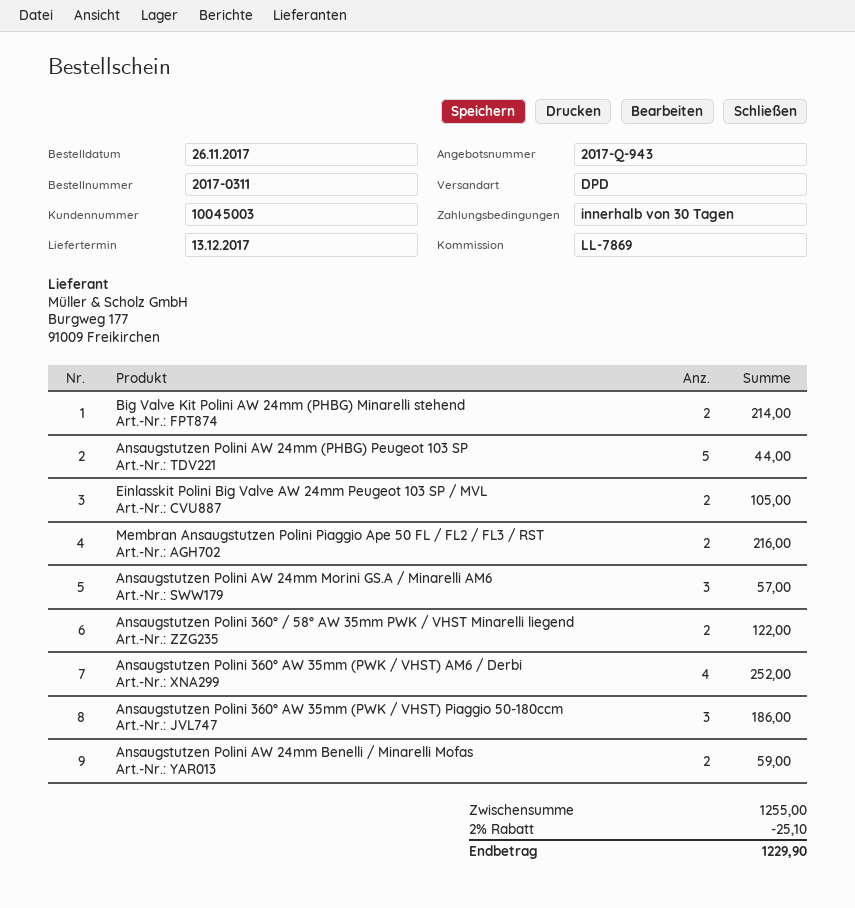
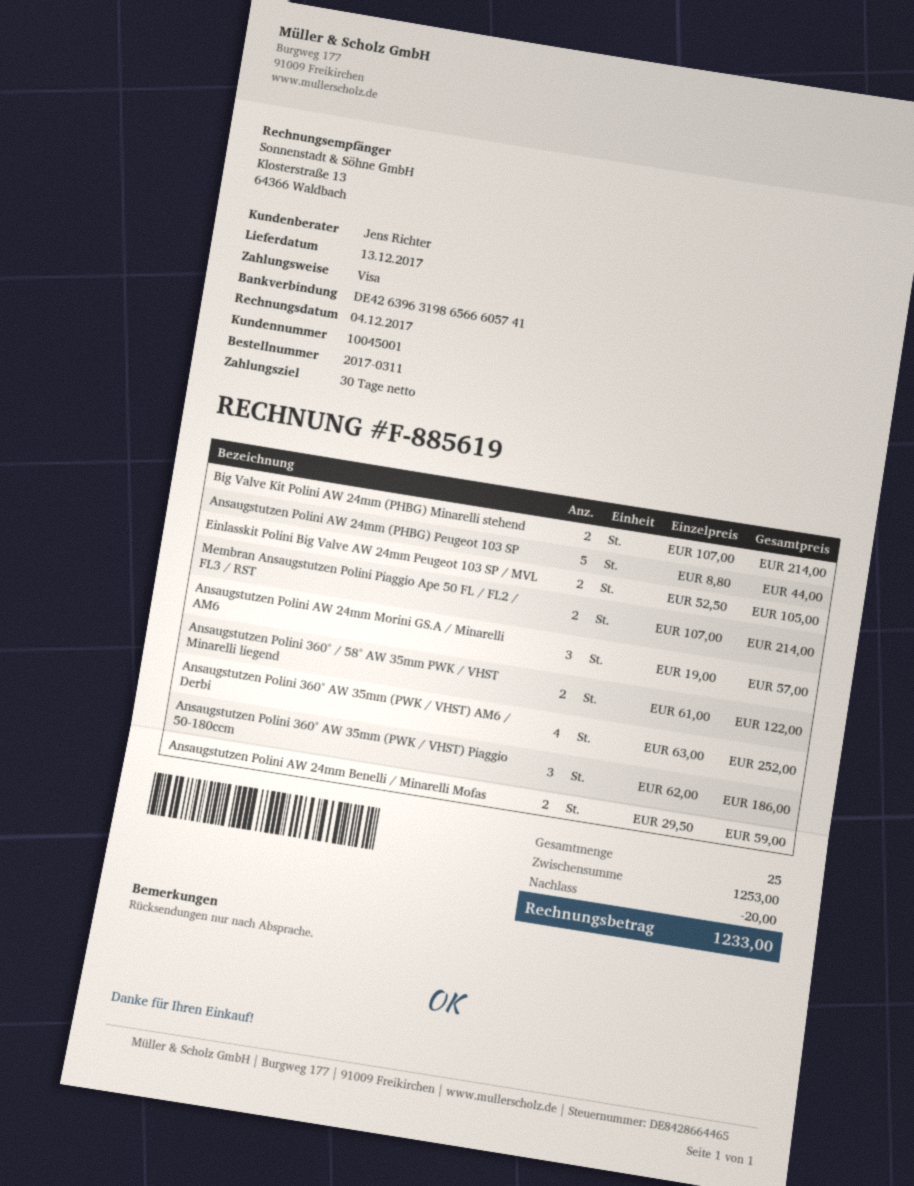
customer number: 10045003 -> 10045001
Membran Ansaugstutzen Polini Piaggio Ape 50 FL / FL2 / FL3 / RST: 2 for 216.00 -> 2 for 214.00
subtotal: 1255.00 -> 1253.00
discount: 25.10 -> 20.00
total: 1229.90 -> 1233.00

